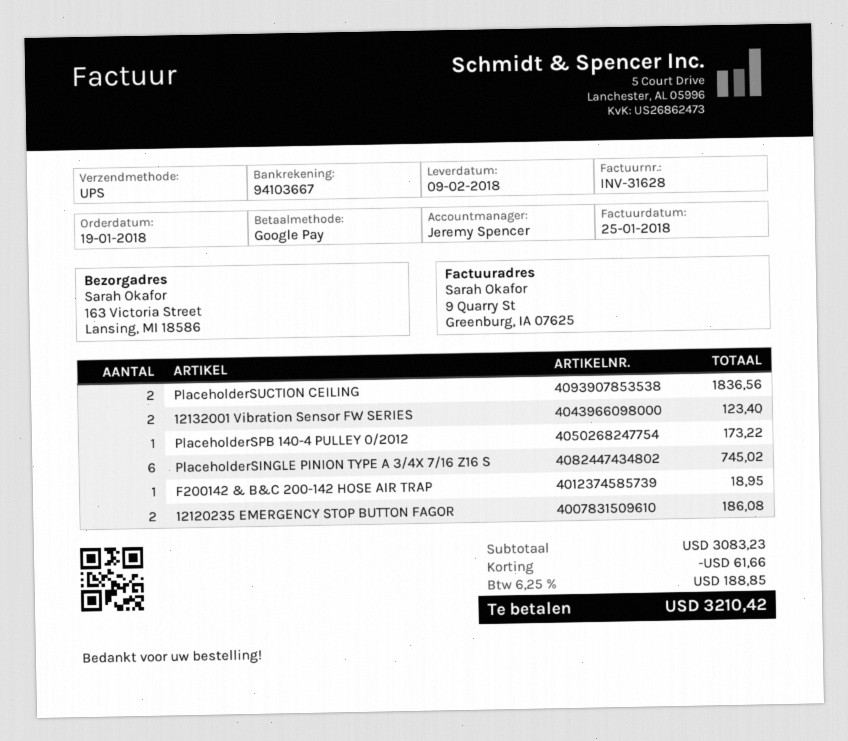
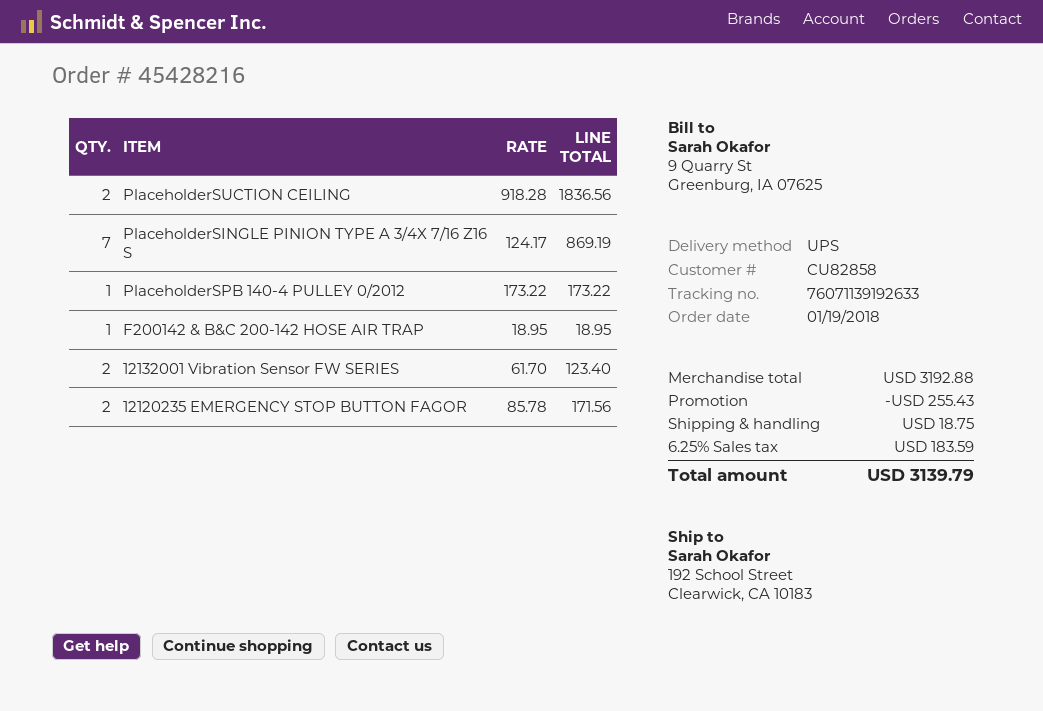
ship to: 163 Victoria Street, Lansing, MI 18586 -> 192 School Street, Clearwick, CA 10183
PlaceholderSINGLE PINION TYPE A 3/4X 7/16 Z16 S: 6 for 745.02 -> 7 for 869.19
12120235 EMERGENCY STOP BUTTON FAGOR: 2 for 186.08 -> 2 for 171.56
subtotal: 3083.23 -> 3192.88
discount: 61.66 -> 255.43
shipping: none -> 18.75
tax: 6.25% = 188.85 -> 6.25% = 183.59
total: 3210.42 -> 3139.79

